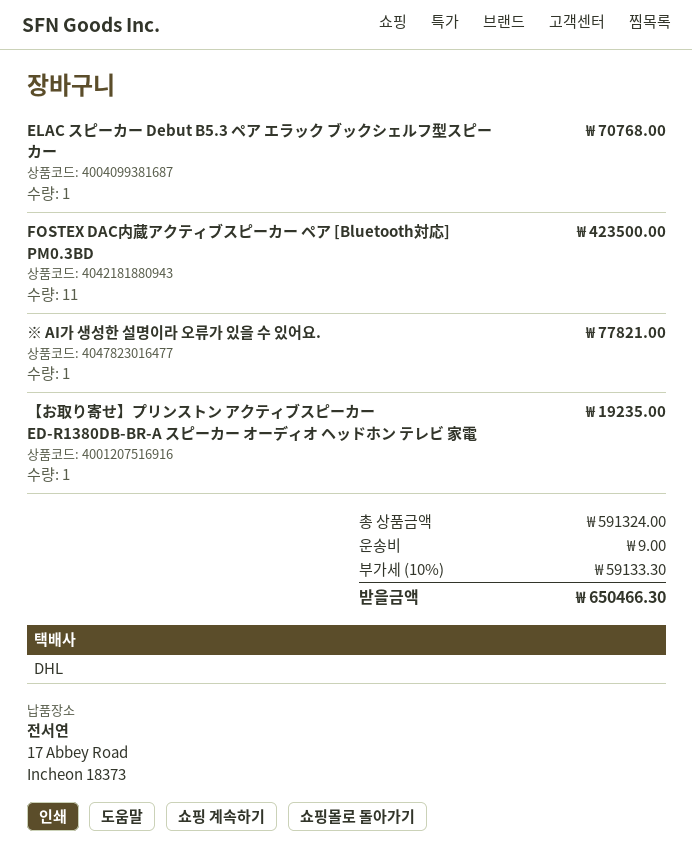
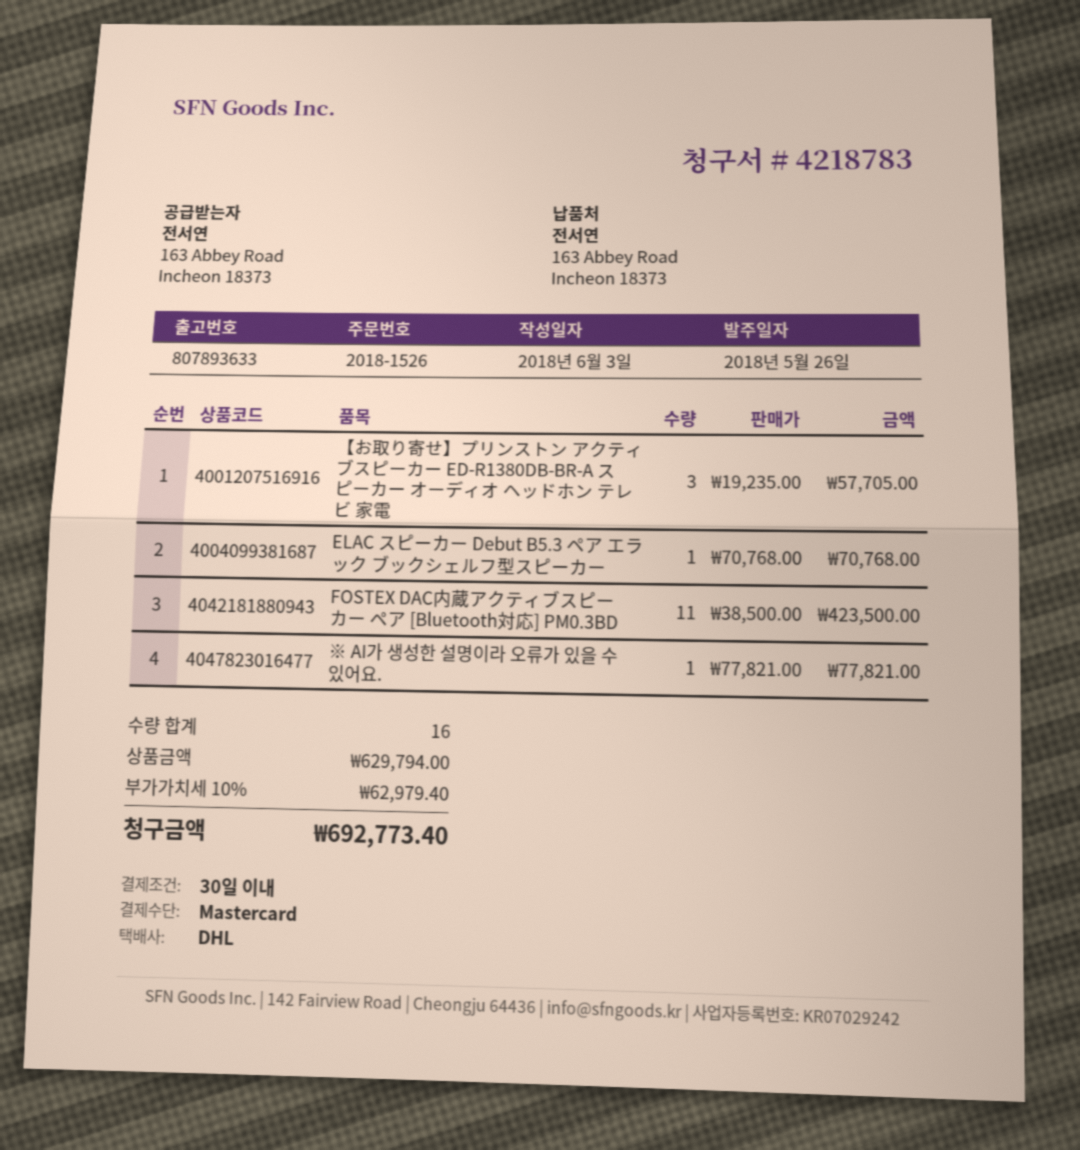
ship to: 17 Abbey Road, Incheon 18373 -> 163 Abbey Road, Incheon 18373
【お取り寄せ】プリンストン アクティブスピーカー ED-R1380DB-BR-A スピーカー オーディオ ヘッドホン テレビ 家電: 1 for 19235.00 -> 3 for 57705.00
subtotal: 591324.00 -> 629794.00
shipping: 9.00 -> none
tax: 10% = 59133.30 -> 10% = 62979.40
total: 650466.30 -> 692773.40

